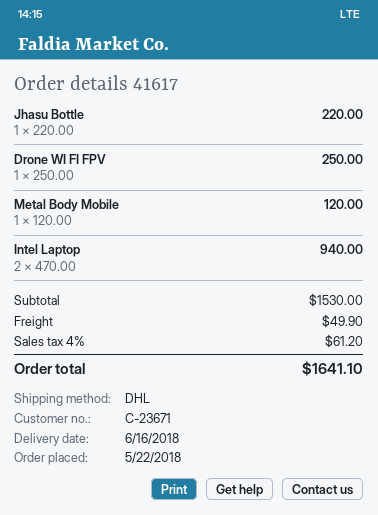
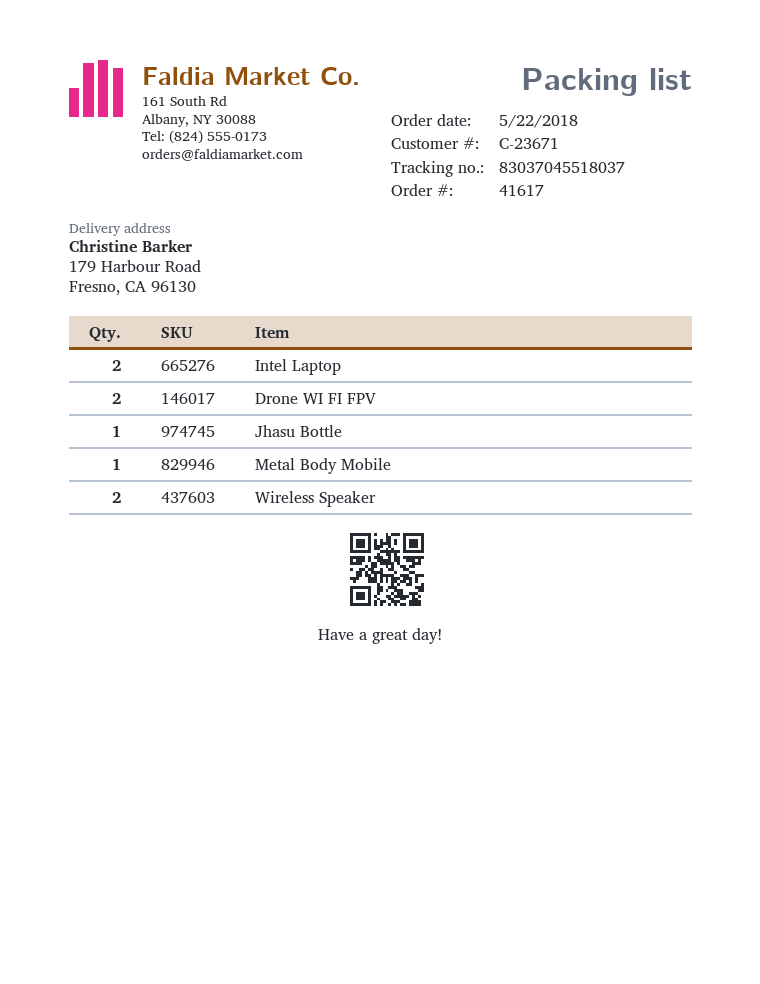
Drone WI FI FPV: 1 -> 2
Wireless Speaker: none -> 2

